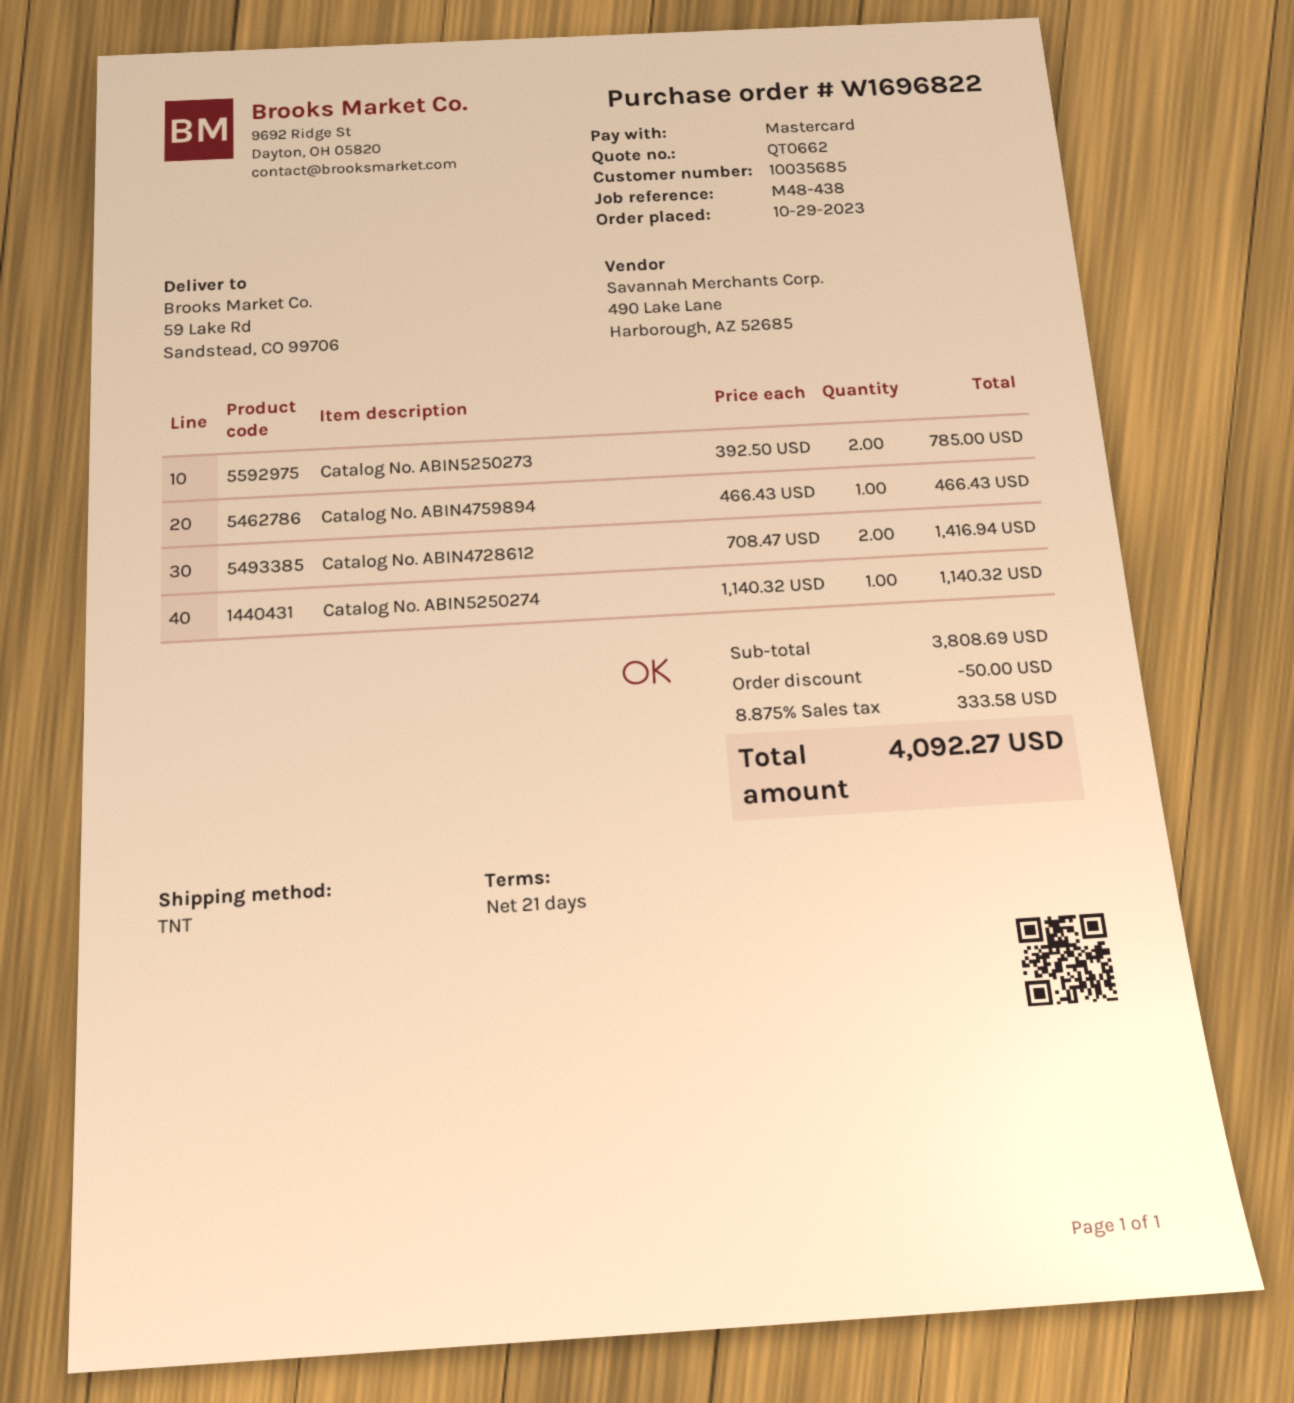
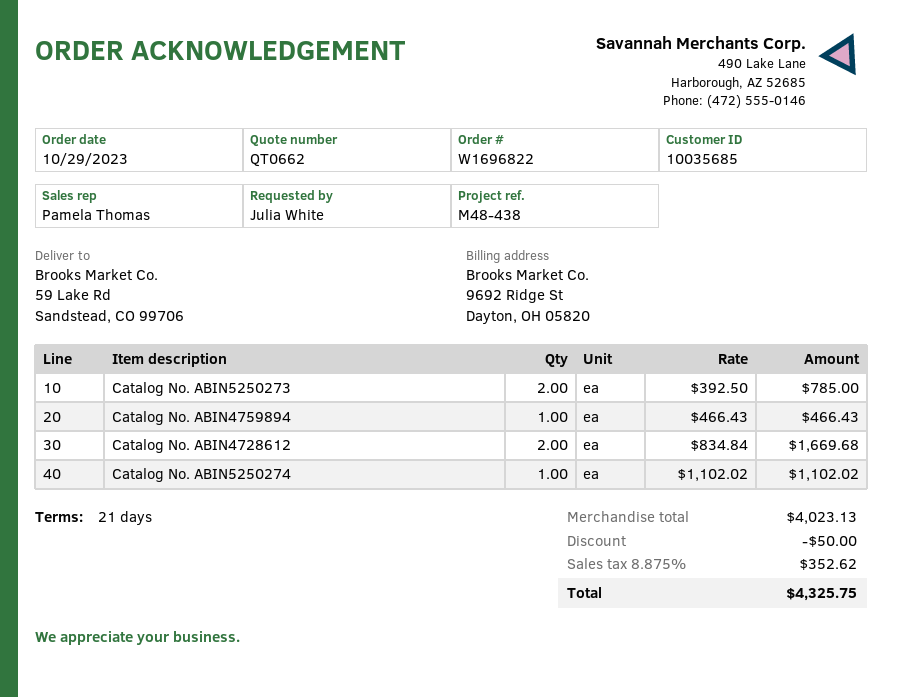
Catalog No. ABIN4728612: 2 x 708.47 = 1416.94 -> 2 x 834.84 = 1669.68
Catalog No. ABIN5250274: 1 x 1140.32 = 1140.32 -> 1 x 1102.02 = 1102.02
subtotal: 3808.69 -> 4023.13
tax: 8.875% = 333.58 -> 8.875% = 352.62
total: 4092.27 -> 4325.75

